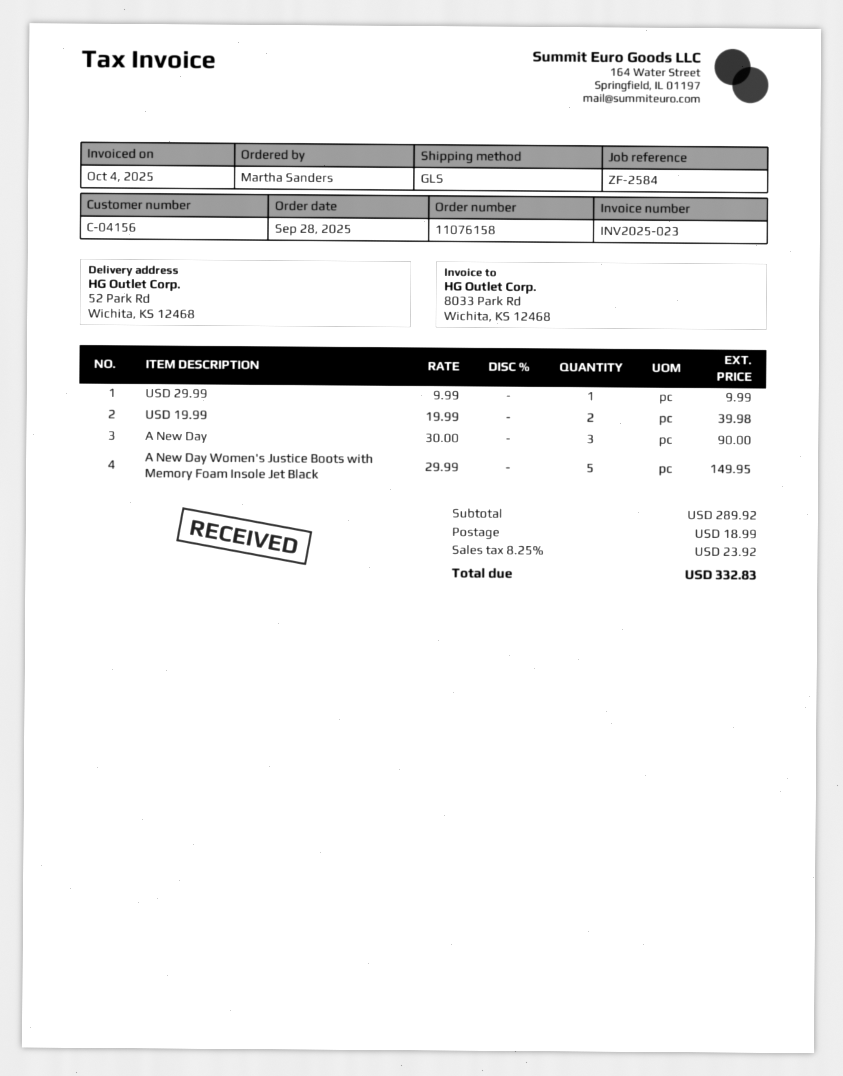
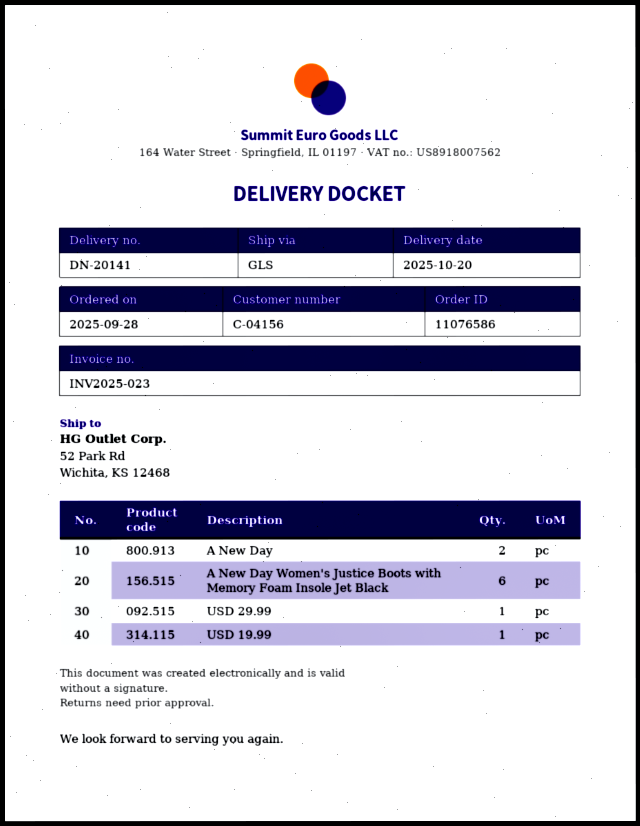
order number: 11076158 -> 11076586
USD 19.99: 2 -> 1
A New Day: 3 -> 2
A New Day Women's Justice Boots with Memory Foam Insole Jet Black: 5 -> 6

